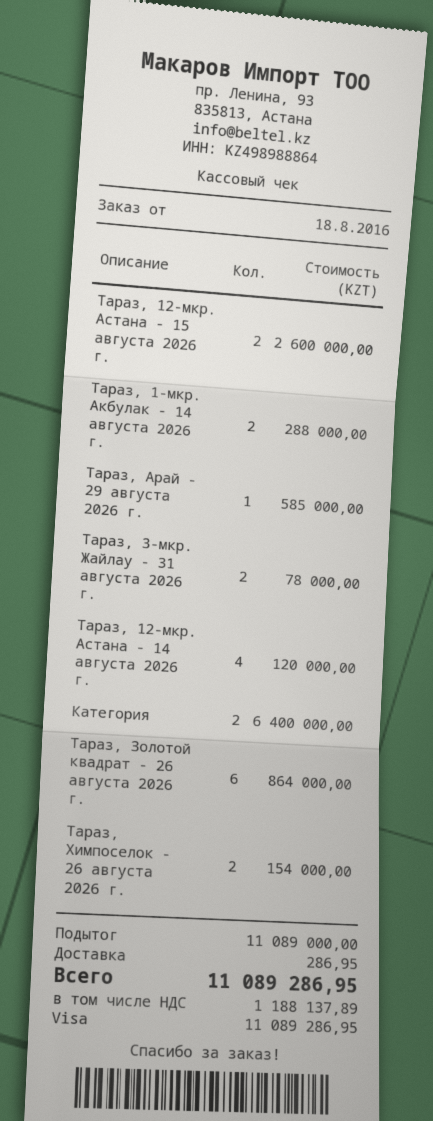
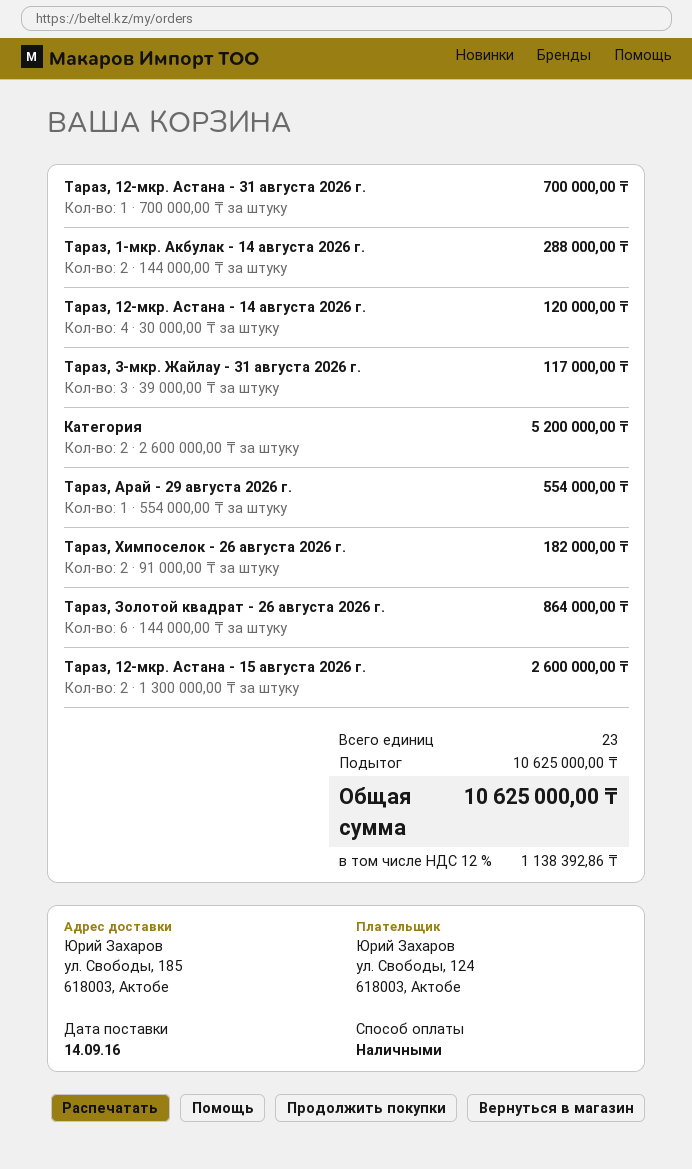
payment method: Visa -> cash
Тараз, Арай - 29 августа 2026 г.: 1 for 585000.00 -> 1 for 554000.00
Тараз, 3-мкр. Жайлау - 31 августа 2026 г.: 2 for 78000.00 -> 3 for 117000.00
Категория: 2 for 6400000.00 -> 2 for 5200000.00
Тараз, Химпоселок - 26 августа 2026 г.: 2 for 154000.00 -> 2 for 182000.00
Тараз, 12-мкр. Астана - 31 августа 2026 г.: none -> 1 for 700000.00
subtotal: 11089000.00 -> 10625000.00
shipping: 286.95 -> none
tax: 1188137.89 -> 1138392.86
total: 11089286.95 -> 10625000.00

